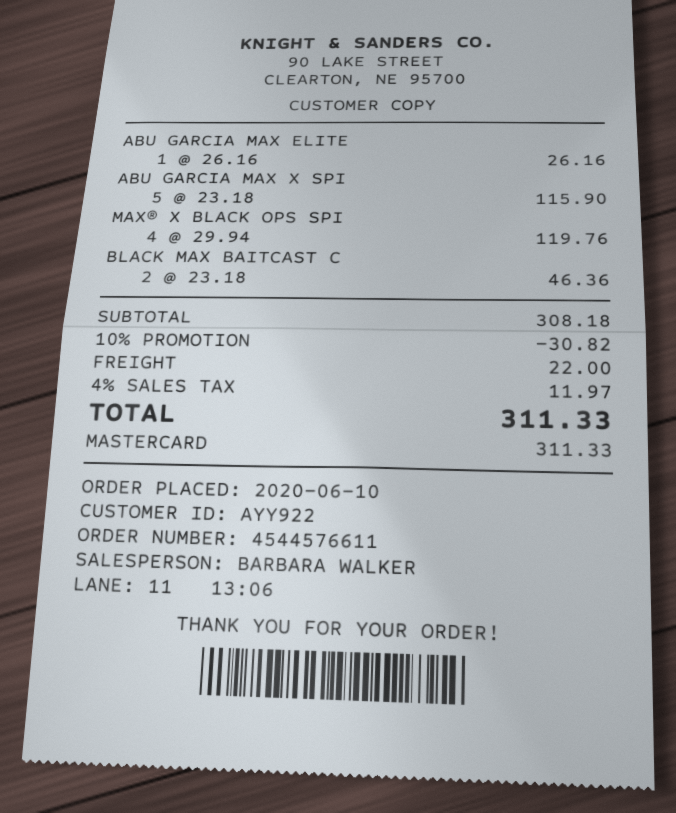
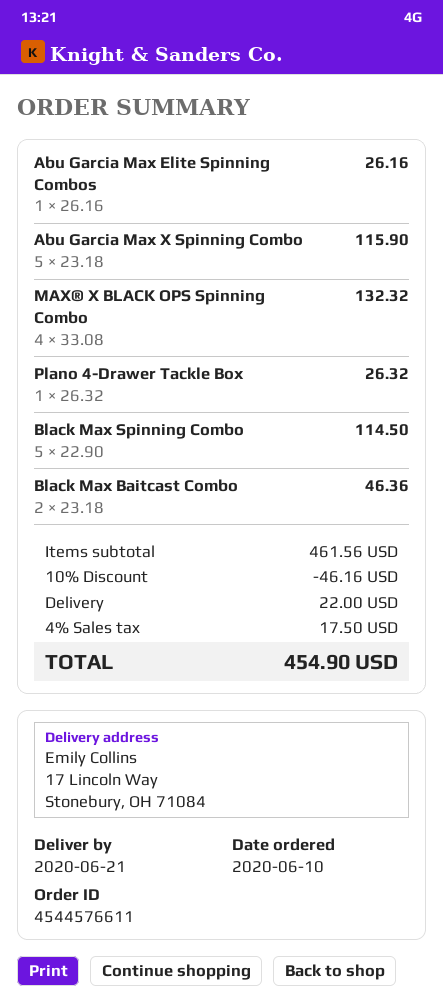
MAX® X BLACK OPS SPI: 4 x 29.94 = 119.76 -> 4 x 33.08 = 132.32
Plano 4-Drawer Tackle Box: none -> 1 x 26.32 = 26.32
Black Max Spinning Combo: none -> 5 x 22.90 = 114.50
subtotal: 308.18 -> 461.56
discount: 10% = 30.82 -> 10% = 46.16
tax: 4% = 11.97 -> 4% = 17.50
total: 311.33 -> 454.90

